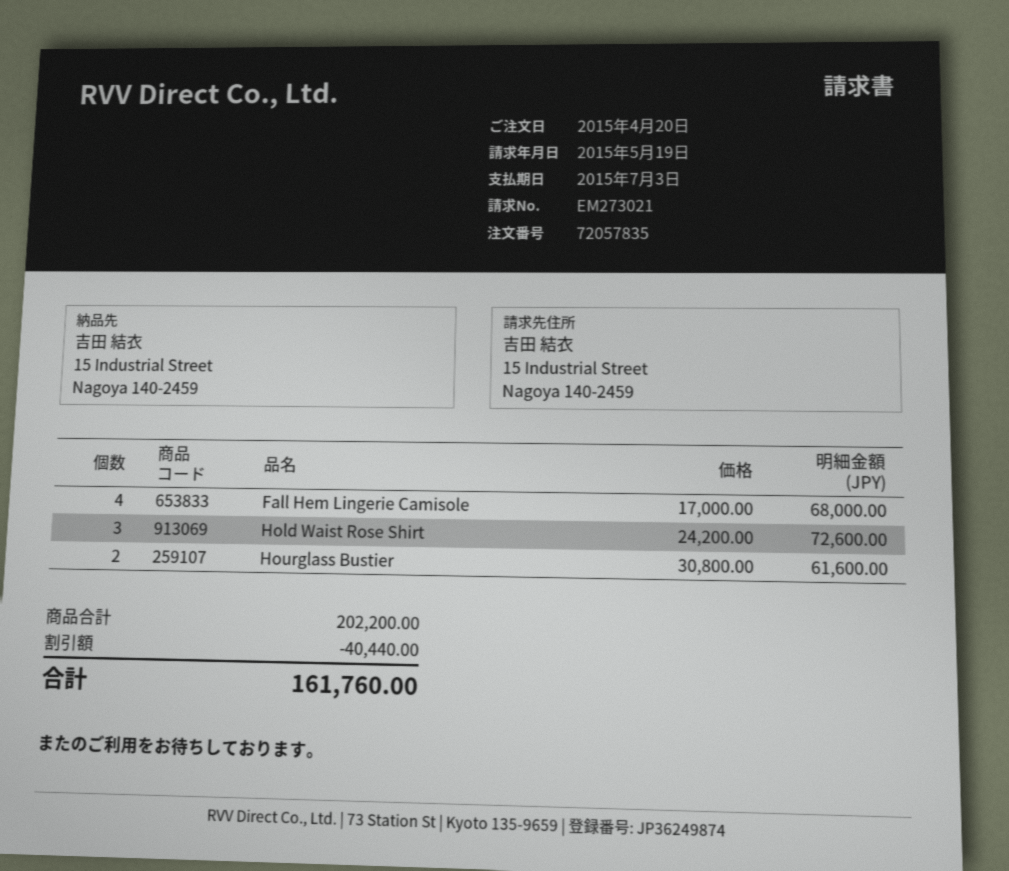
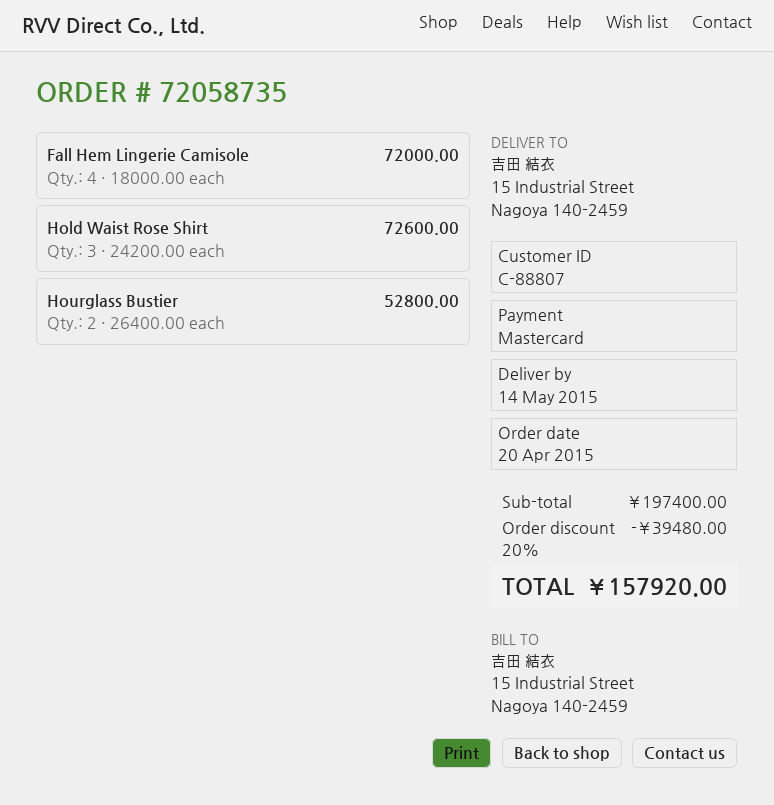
order number: 72057835 -> 72058735
Fall Hem Lingerie Camisole: 4 x 17000.00 = 68000.00 -> 4 x 18000.00 = 72000.00
Hourglass Bustier: 2 x 30800.00 = 61600.00 -> 2 x 26400.00 = 52800.00
subtotal: 202200.00 -> 197400.00
discount: 40440.00 -> 39480.00
total: 161760.00 -> 157920.00

